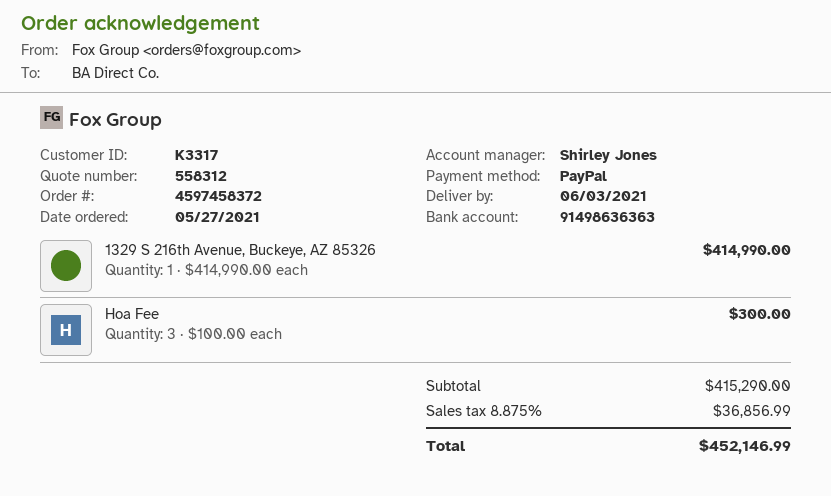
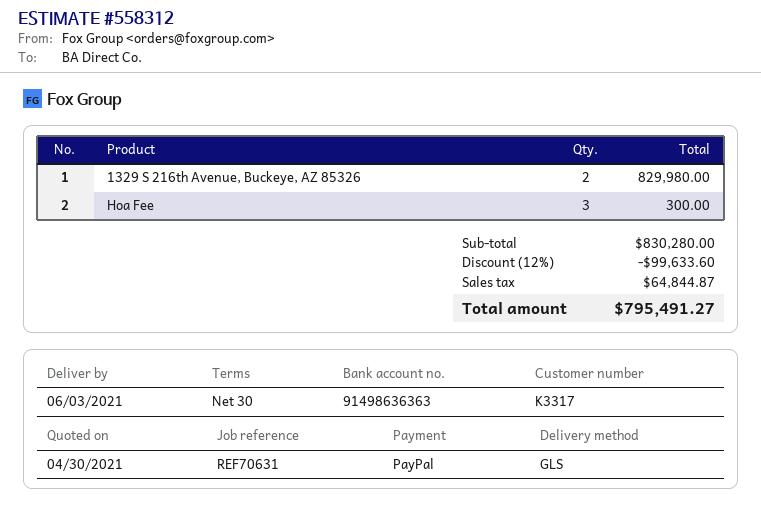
1329 S 216th Avenue, Buckeye, AZ 85326: 1 for 414990.00 -> 2 for 829980.00
subtotal: 415290.00 -> 830280.00
discount: none -> 12% = 99633.60
tax: 36856.99 -> 64844.87
total: 452146.99 -> 795491.27

